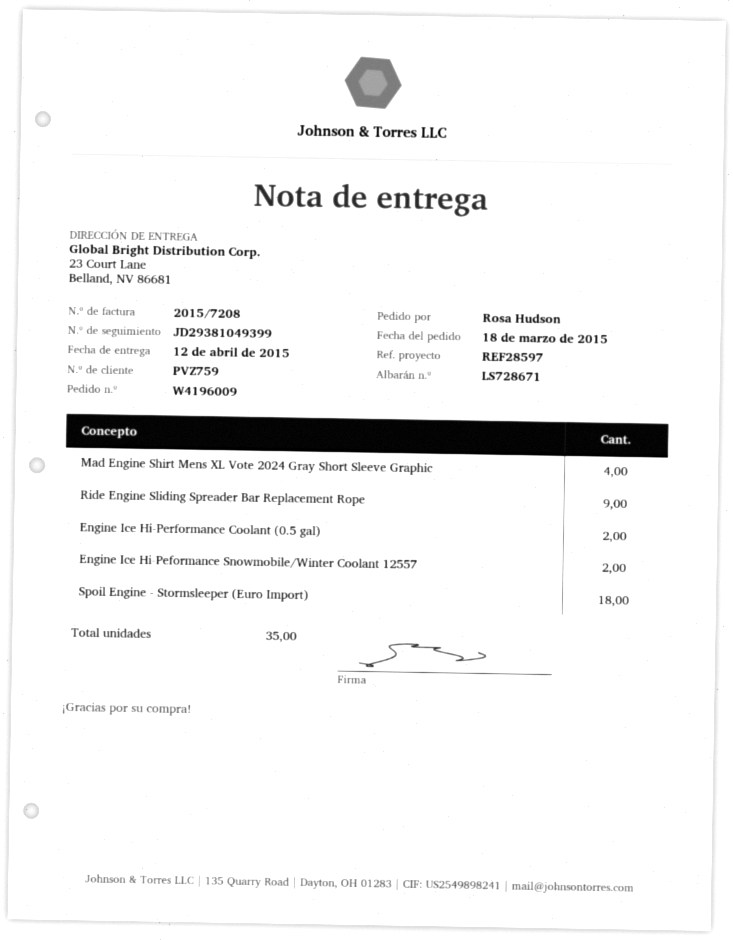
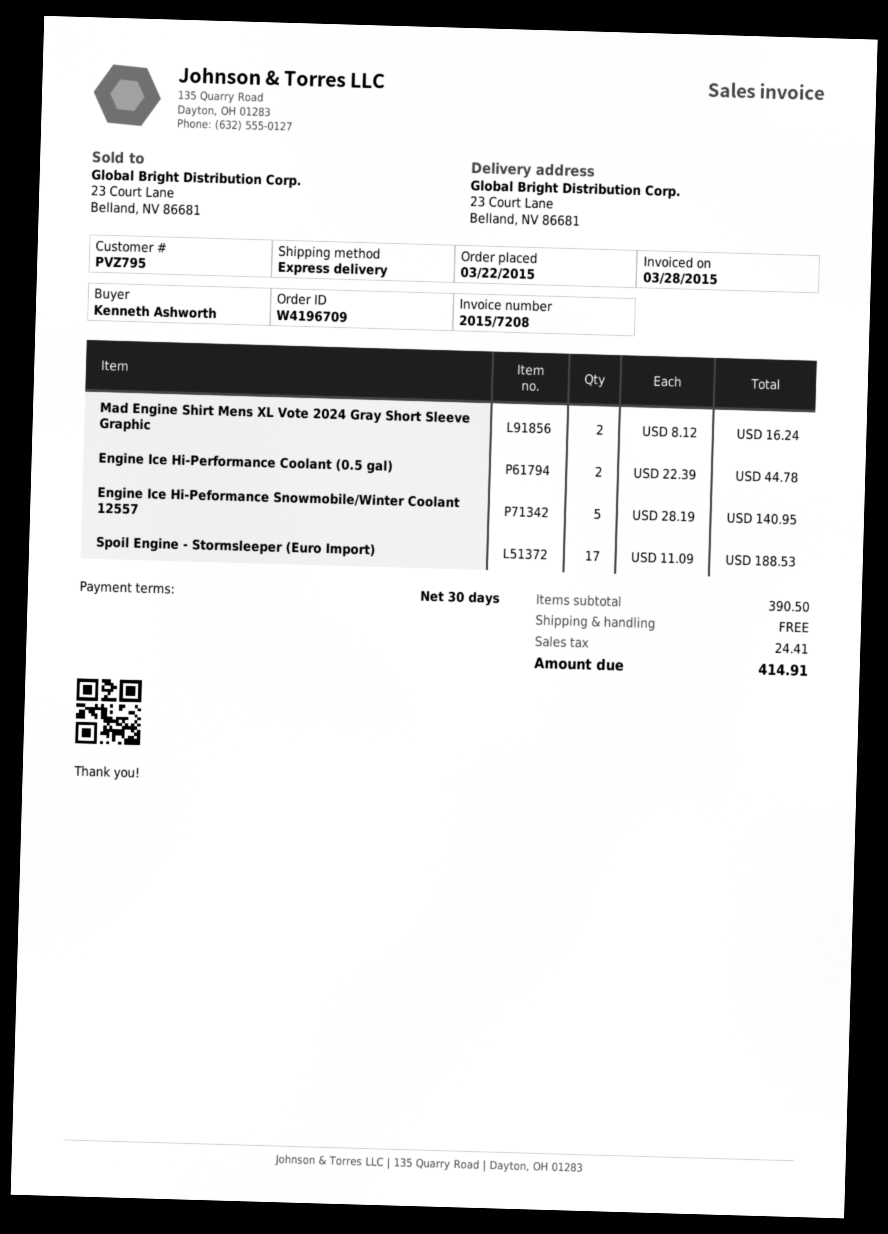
order number: W4196009 -> W4196709
order date: 2015-03-18 -> 2015-03-22
customer number: PVZ759 -> PVZ795
ordered by: Rosa Hudson -> Kenneth Ashworth
Mad Engine Shirt Mens XL Vote 2024 Gray Short Sleeve Graphic: 4 -> 2
Ride Engine Sliding Spreader Bar Replacement Rope: 9 -> none
Engine Ice Hi-Peformance Snowmobile/Winter Coolant 12557: 2 -> 5
Spoil Engine - Stormsleeper (Euro Import): 18 -> 17

